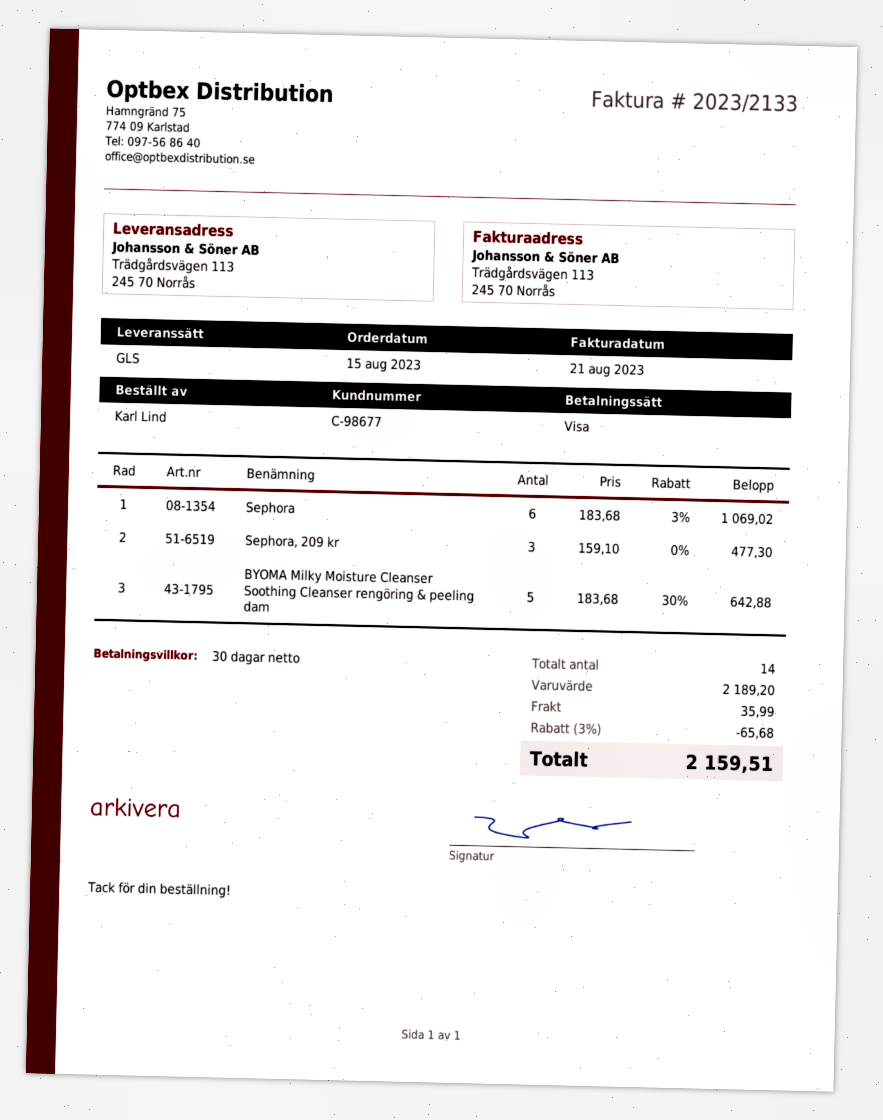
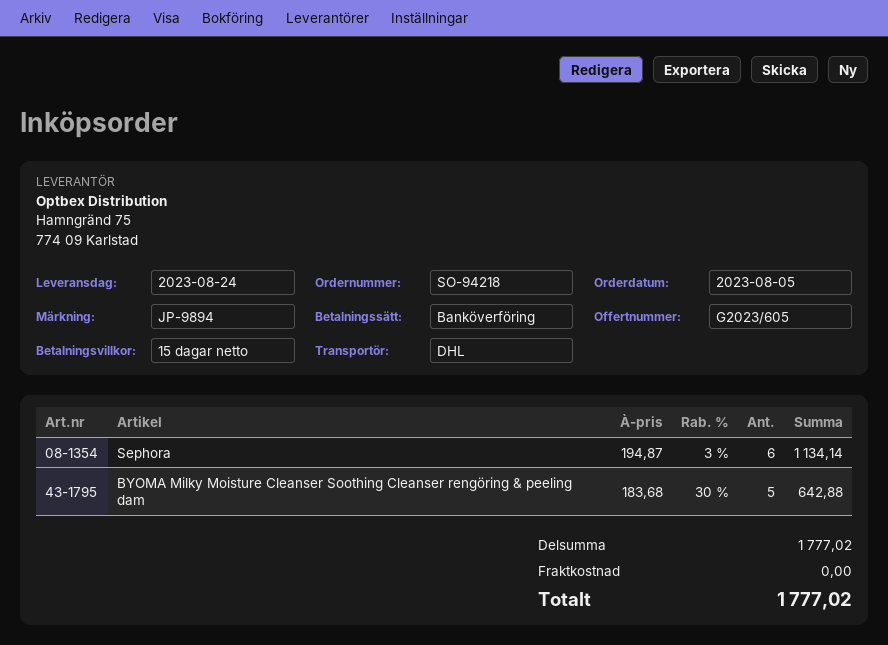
order date: 2023-08-15 -> 2023-08-05
payment terms: 30 days -> 15 days
payment method: Visa -> bank transfer
shipping method: GLS -> DHL
Sephora: 6 x 183.68 - 3% = 1069.02 -> 6 x 194.87 - 3% = 1134.14
Sephora, 209 kr: 3 x 159.10 = 477.30 -> none
subtotal: 2189.20 -> 1777.02
discount: 3% = 65.68 -> none
shipping: 35.99 -> 0.00
total: 2159.51 -> 1777.02

